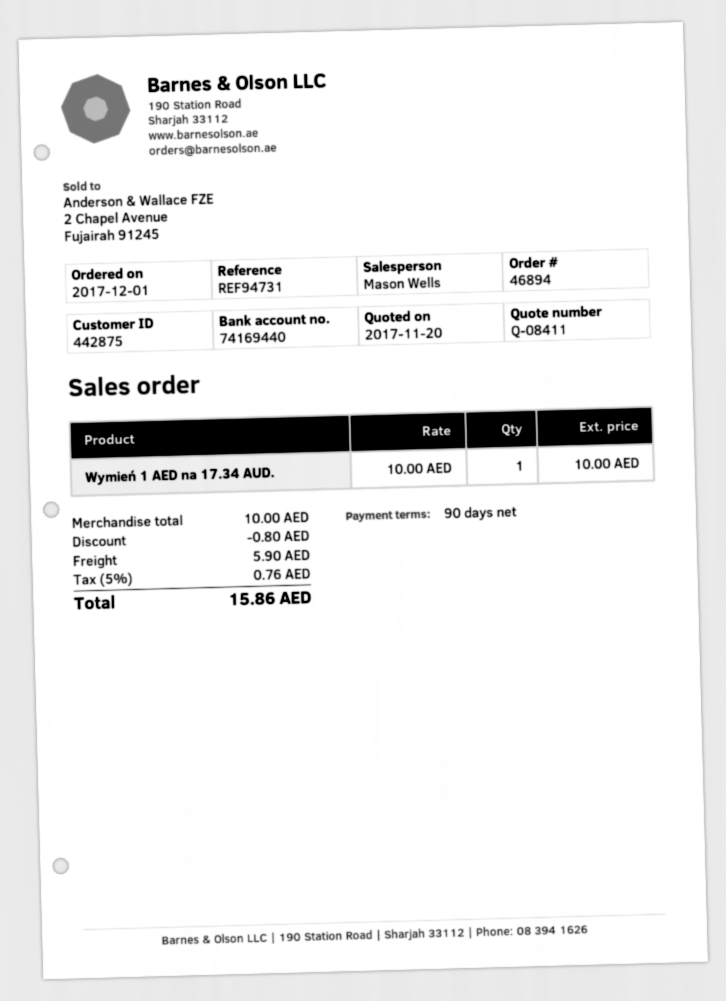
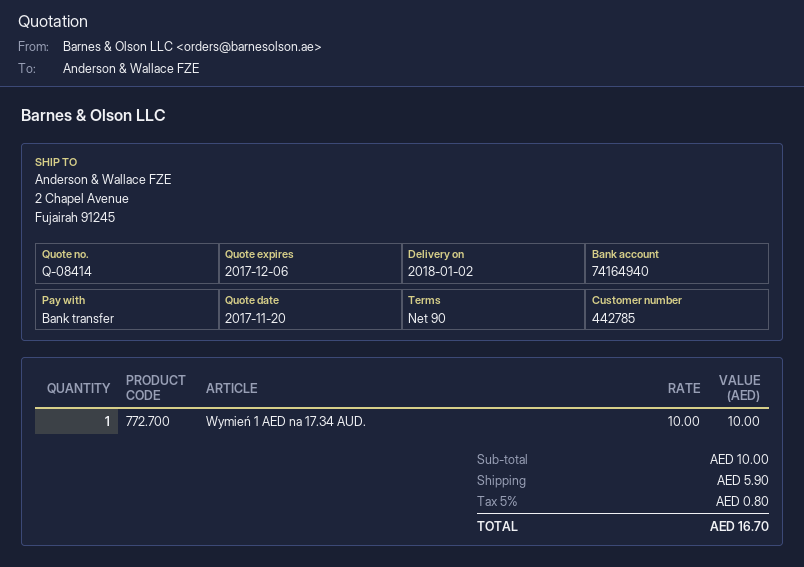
quote number: Q-08411 -> Q-08414
customer number: 442875 -> 442785
bank account: 74169440 -> 74164940
discount: 0.80 -> none
tax: 5% = 0.76 -> 5% = 0.80
total: 15.86 -> 16.70

